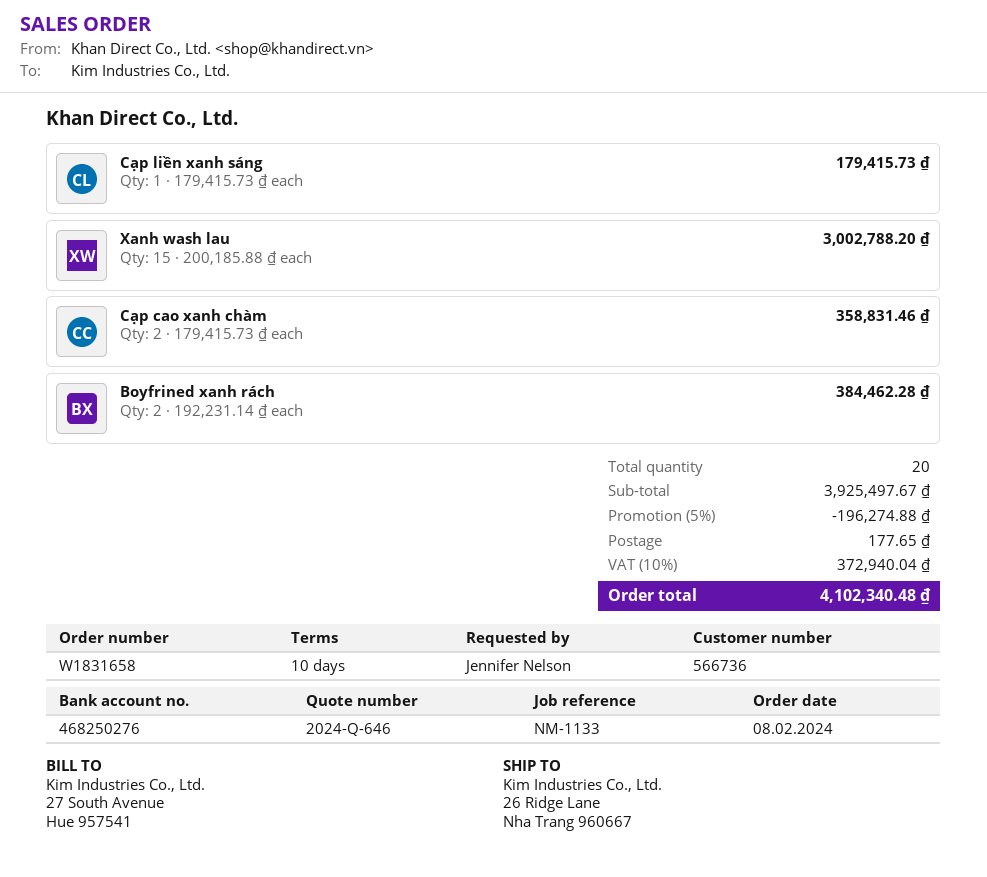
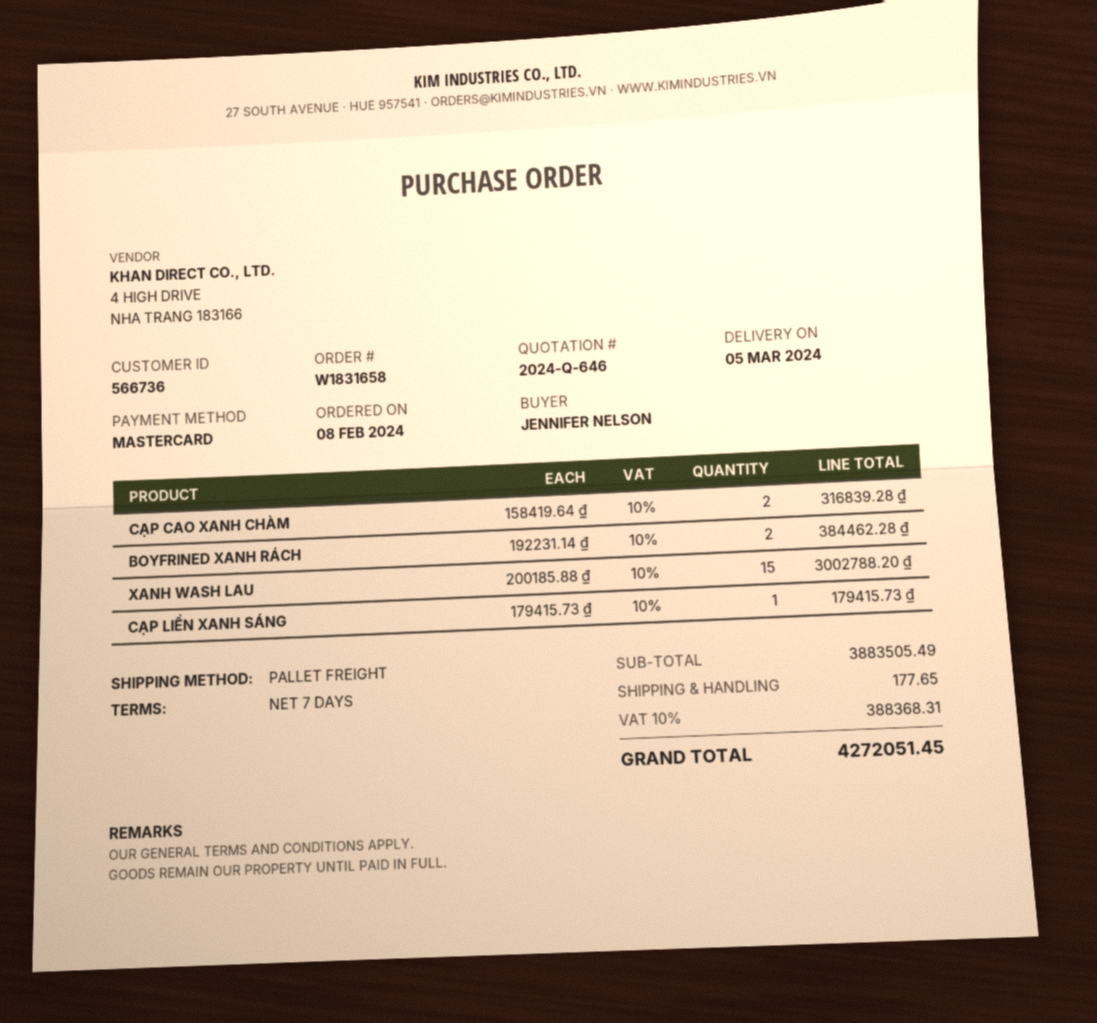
payment terms: 10 days -> 7 days
Cạp cao xanh chàm: 2 x 179415.73 = 358831.46 -> 2 x 158419.64 = 316839.28
subtotal: 3925497.67 -> 3883505.49
discount: 5% = 196274.88 -> none
tax: 10% = 372940.04 -> 10% = 388368.31
total: 4102340.48 -> 4272051.45

